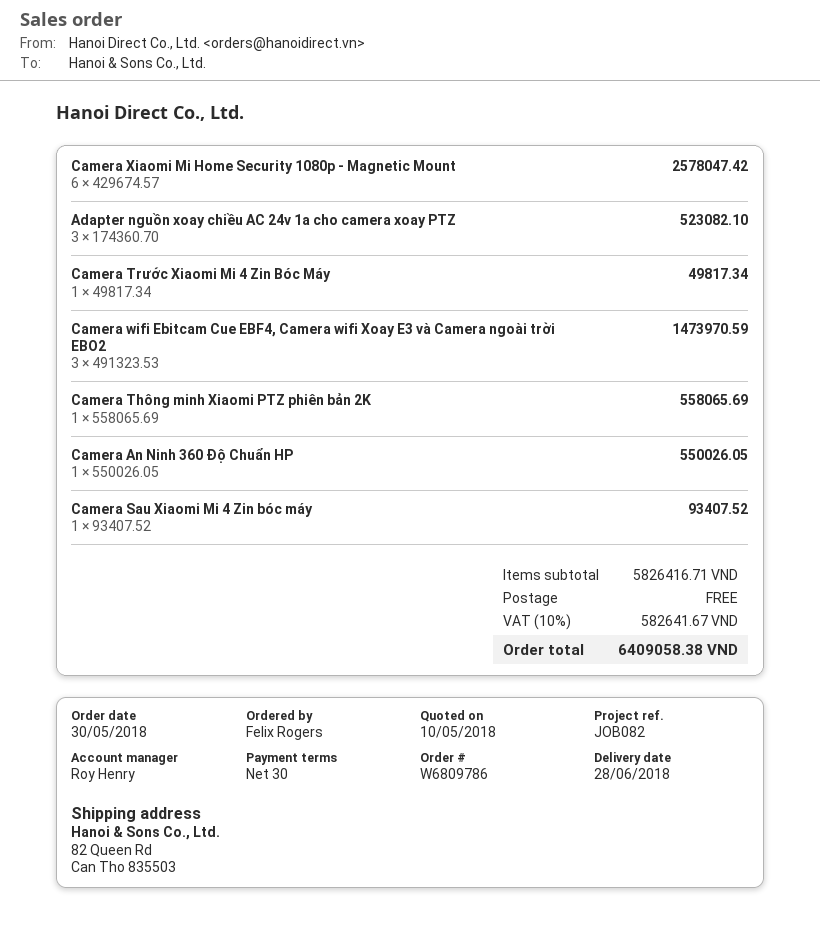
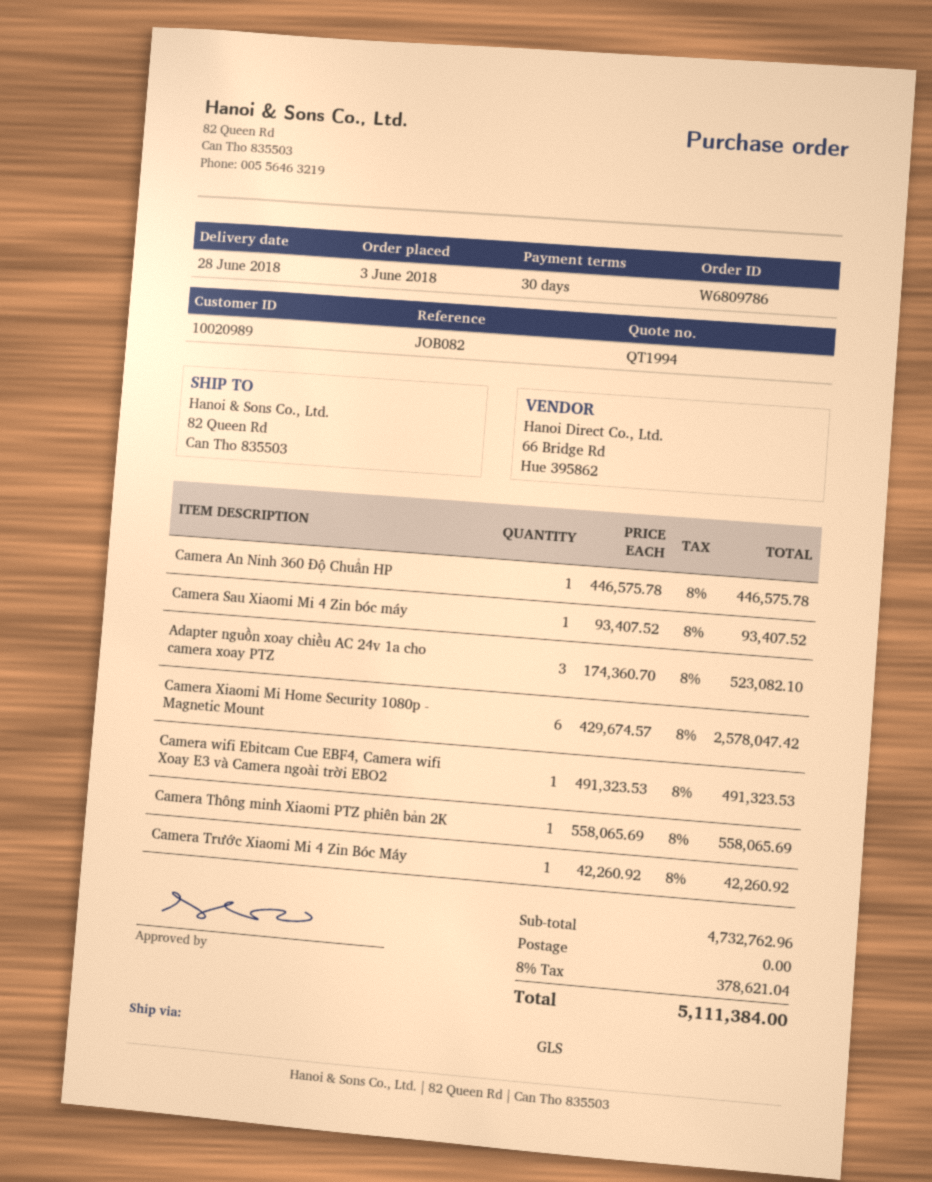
order date: 2018-05-30 -> 2018-06-03
Camera Trước Xiaomi Mi 4 Zin Bóc Máy: 1 x 49817.34 = 49817.34 -> 1 x 42260.92 = 42260.92
Camera wifi Ebitcam Cue EBF4, Camera wifi Xoay E3 và Camera ngoài trời EBO2: 3 x 491323.53 = 1473970.59 -> 1 x 491323.53 = 491323.53
Camera An Ninh 360 Độ Chuẩn HP: 1 x 550026.05 = 550026.05 -> 1 x 446575.78 = 446575.78
subtotal: 5826416.71 -> 4732762.96
tax: 10% = 582641.67 -> 8% = 378621.04
total: 6409058.38 -> 5111384.00

